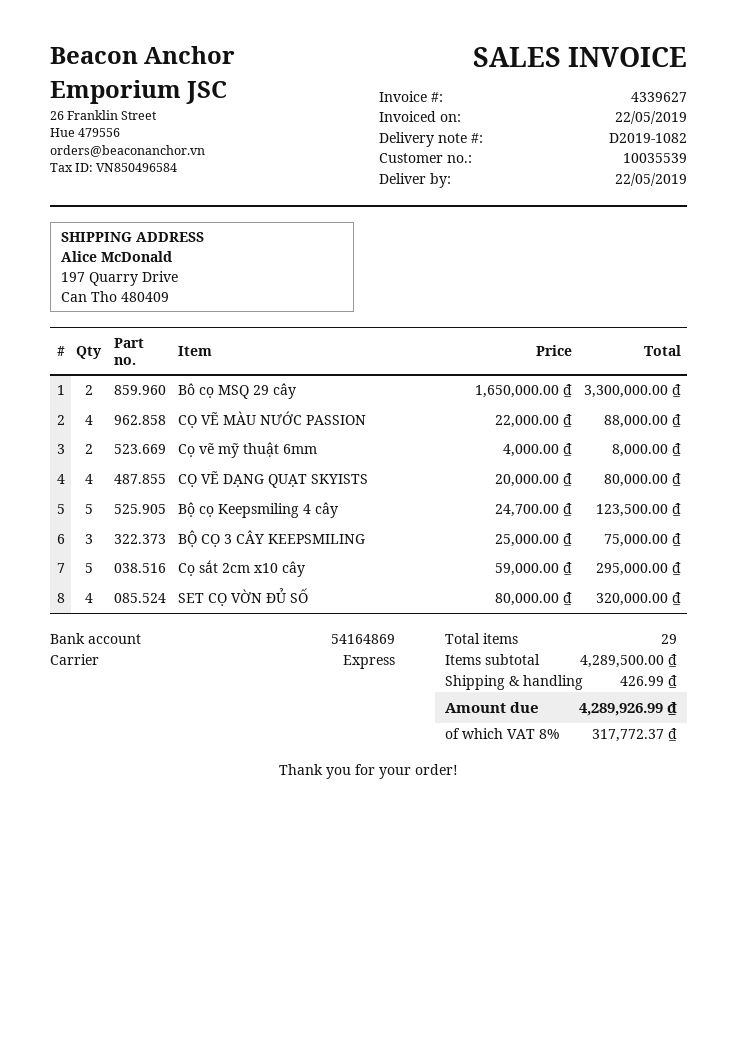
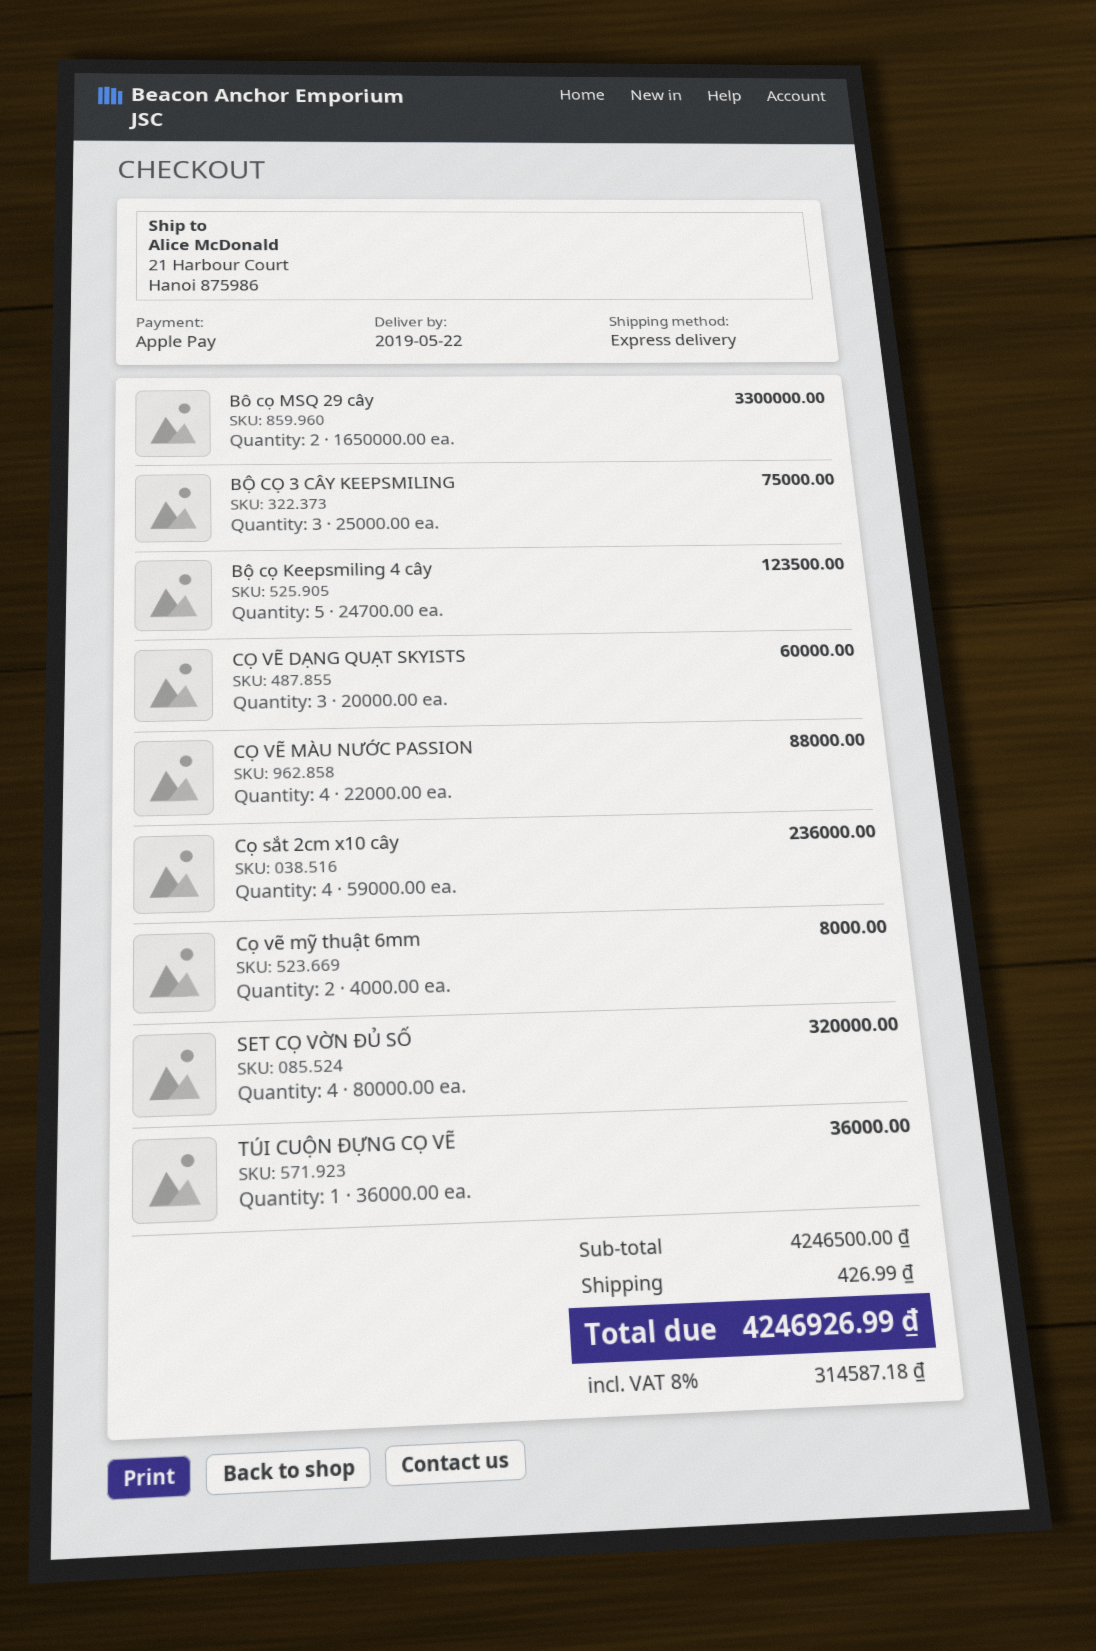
ship to: 197 Quarry Drive, Can Tho 480409 -> 21 Harbour Court, Hanoi 875986
CỌ VẼ DẠNG QUẠT SKYISTS: 4 x 20000.00 = 80000.00 -> 3 x 20000.00 = 60000.00
Cọ sắt 2cm x10 cây: 5 x 59000.00 = 295000.00 -> 4 x 59000.00 = 236000.00
TÚI CUỘN ĐỰNG CỌ VẼ: none -> 1 x 36000.00 = 36000.00
subtotal: 4289500.00 -> 4246500.00
tax: 8% = 317772.37 -> 8% = 314587.18
total: 4289926.99 -> 4246926.99

